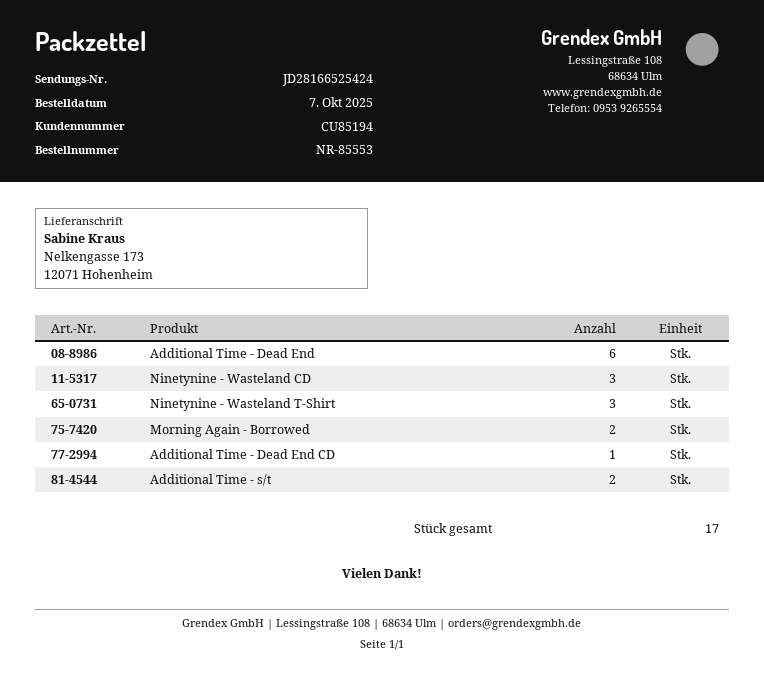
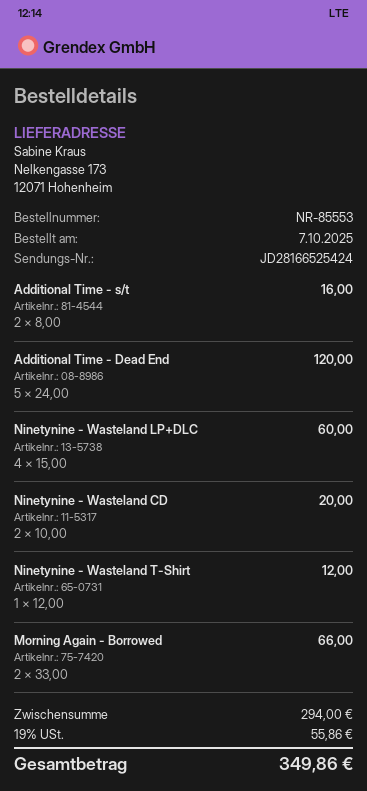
Additional Time - Dead End: 6 -> 5
Ninetynine - Wasteland CD: 3 -> 2
Ninetynine - Wasteland T-Shirt: 3 -> 1
Additional Time - Dead End CD: 1 -> none
Ninetynine - Wasteland LP+DLC: none -> 4

